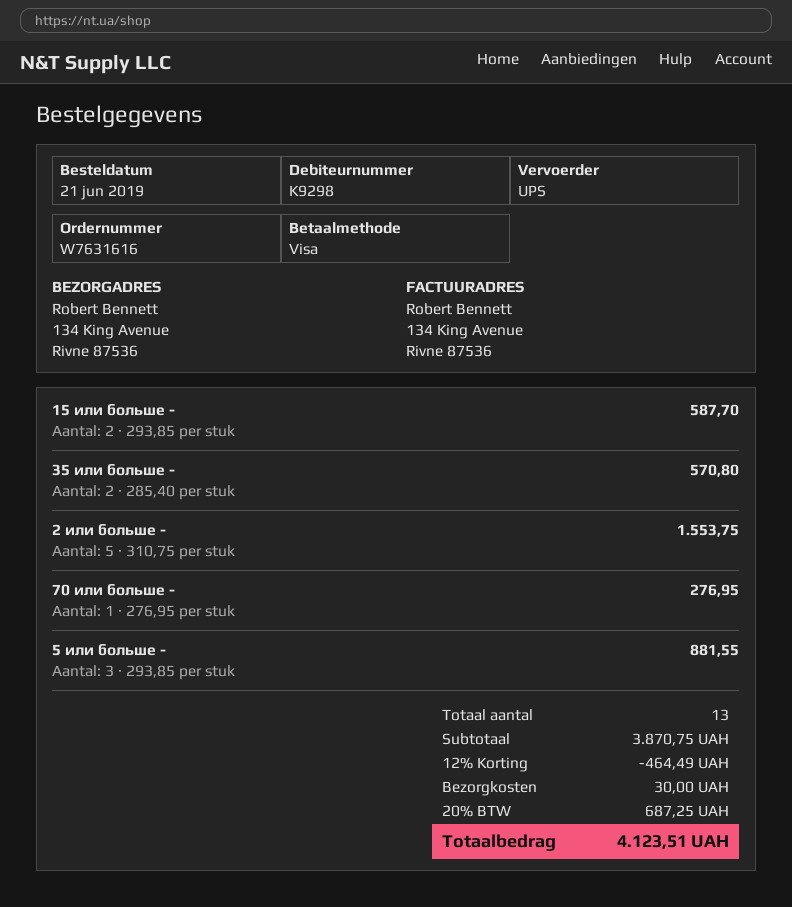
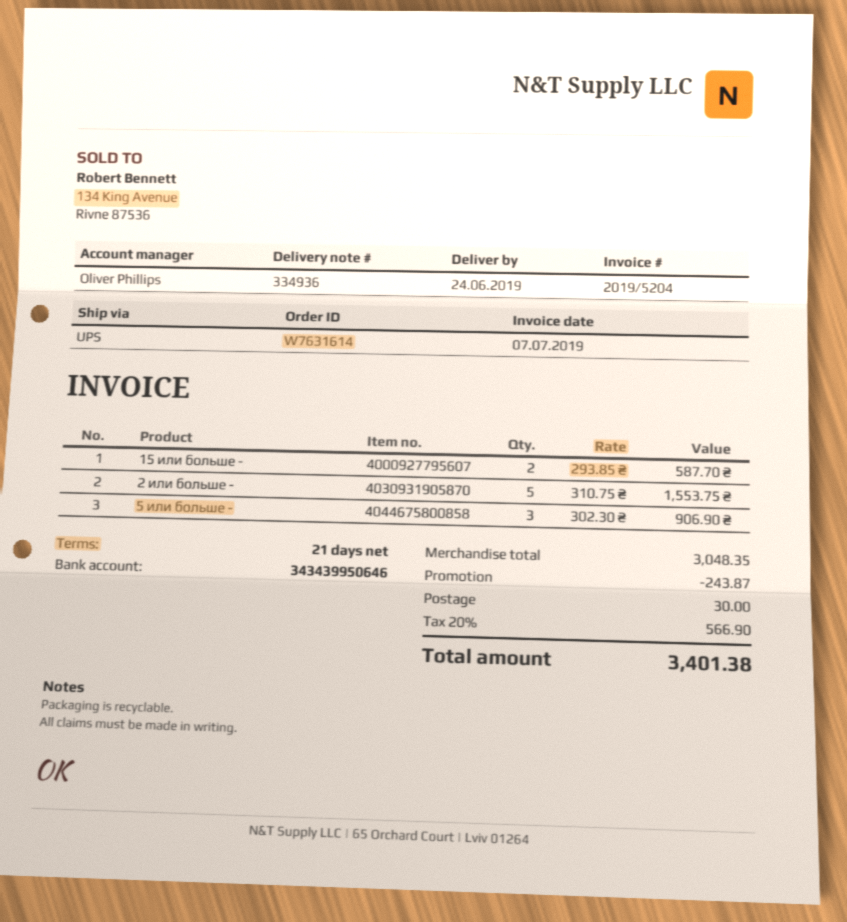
order number: W7631616 -> W7631614
35 или больше -: 2 x 285.40 = 570.80 -> none
70 или больше -: 1 x 276.95 = 276.95 -> none
5 или больше -: 3 x 293.85 = 881.55 -> 3 x 302.30 = 906.90
subtotal: 3870.75 -> 3048.35
discount: 464.49 -> 243.87
tax: 20% = 687.25 -> 20% = 566.90
total: 4123.51 -> 3401.38

